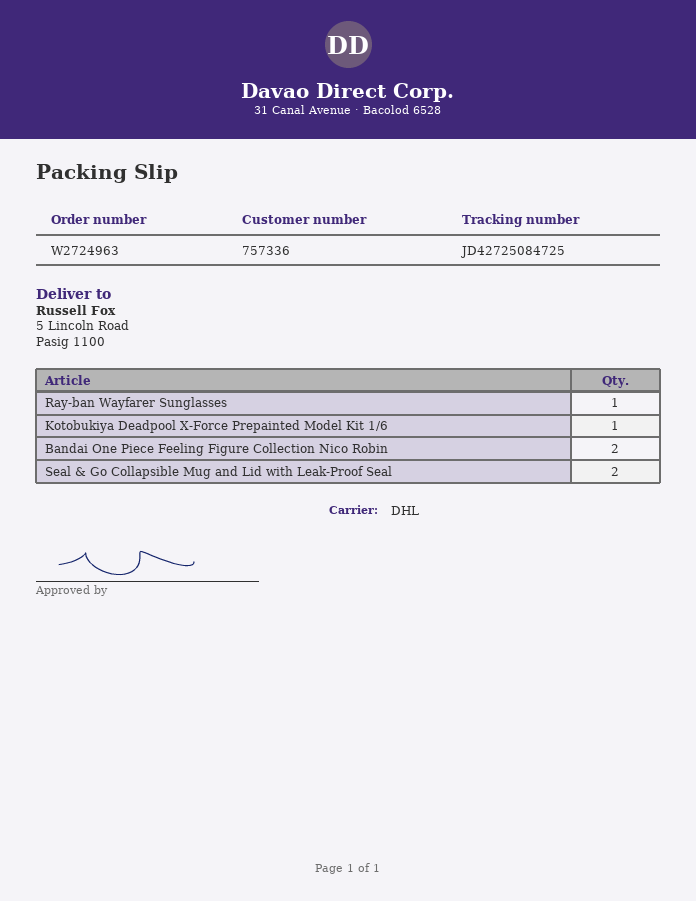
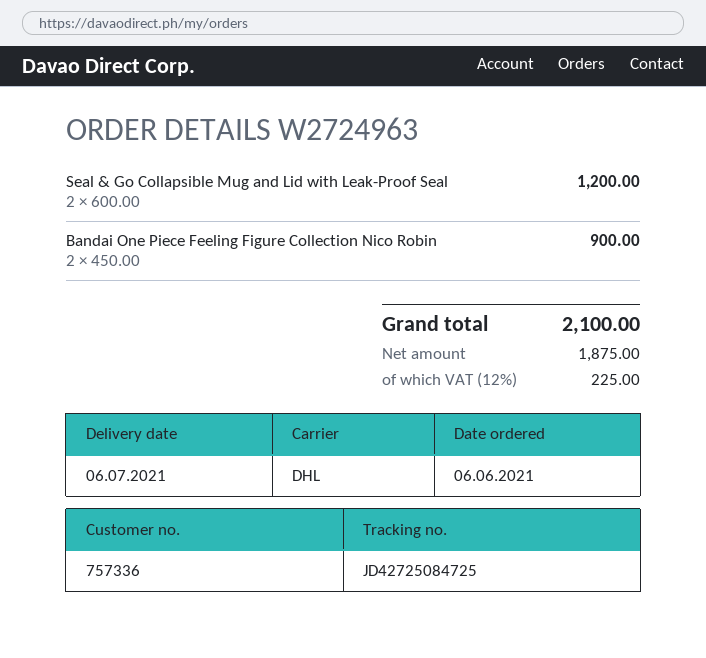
Ray-ban Wayfarer Sunglasses: 1 -> none
Kotobukiya Deadpool X-Force Prepainted Model Kit 1/6: 1 -> none

